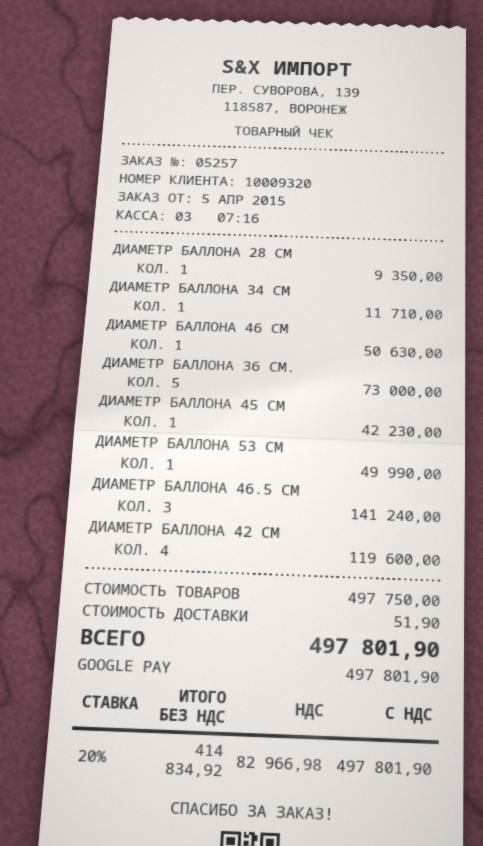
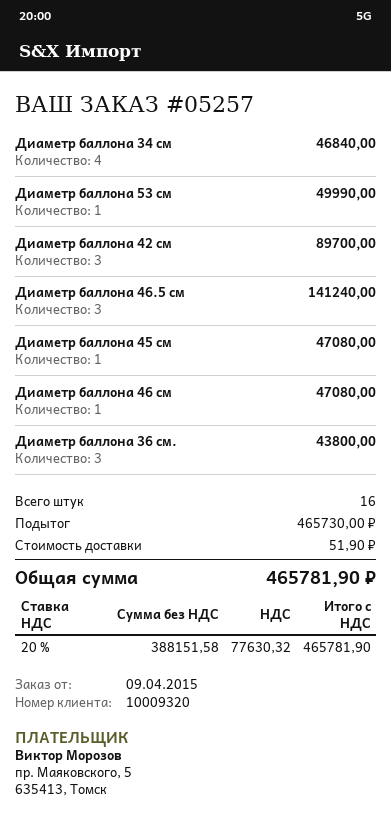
order date: 2015-04-05 -> 2015-04-09
ДИАМЕТР БАЛЛОНА 28 СМ: 1 for 9350.00 -> none
ДИАМЕТР БАЛЛОНА 34 СМ: 1 for 11710.00 -> 4 for 46840.00
ДИАМЕТР БАЛЛОНА 46 СМ: 1 for 50630.00 -> 1 for 47080.00
ДИАМЕТР БАЛЛОНА 36 СМ.: 5 for 73000.00 -> 3 for 43800.00
ДИАМЕТР БАЛЛОНА 45 СМ: 1 for 42230.00 -> 1 for 47080.00
ДИАМЕТР БАЛЛОНА 42 СМ: 4 for 119600.00 -> 3 for 89700.00
subtotal: 497750.00 -> 465730.00
net: 414834.92 -> 388151.58
tax: 20% = 82966.98 -> 20% = 77630.32
total: 497801.90 -> 465781.90

